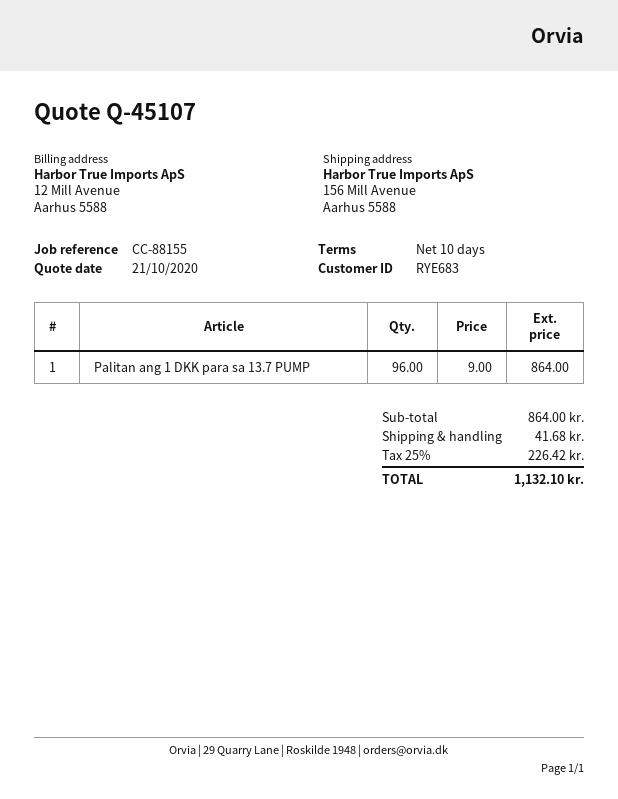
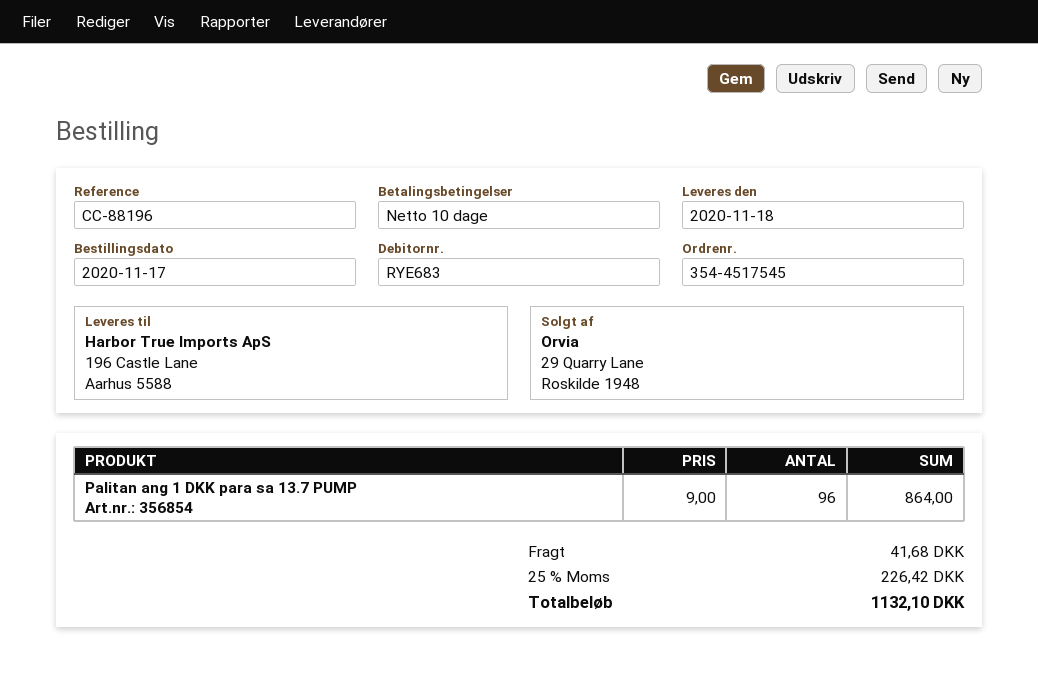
reference: CC-88155 -> CC-88196
ship to: 156 Mill Avenue, Aarhus 5588 -> 196 Castle Lane, Aarhus 5588

